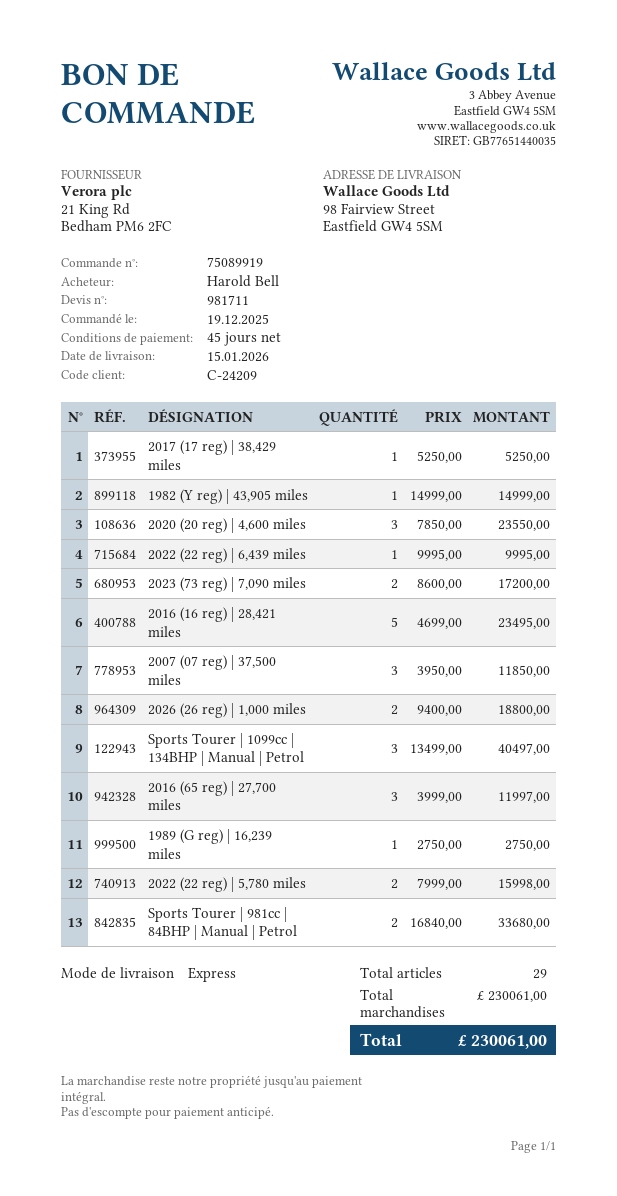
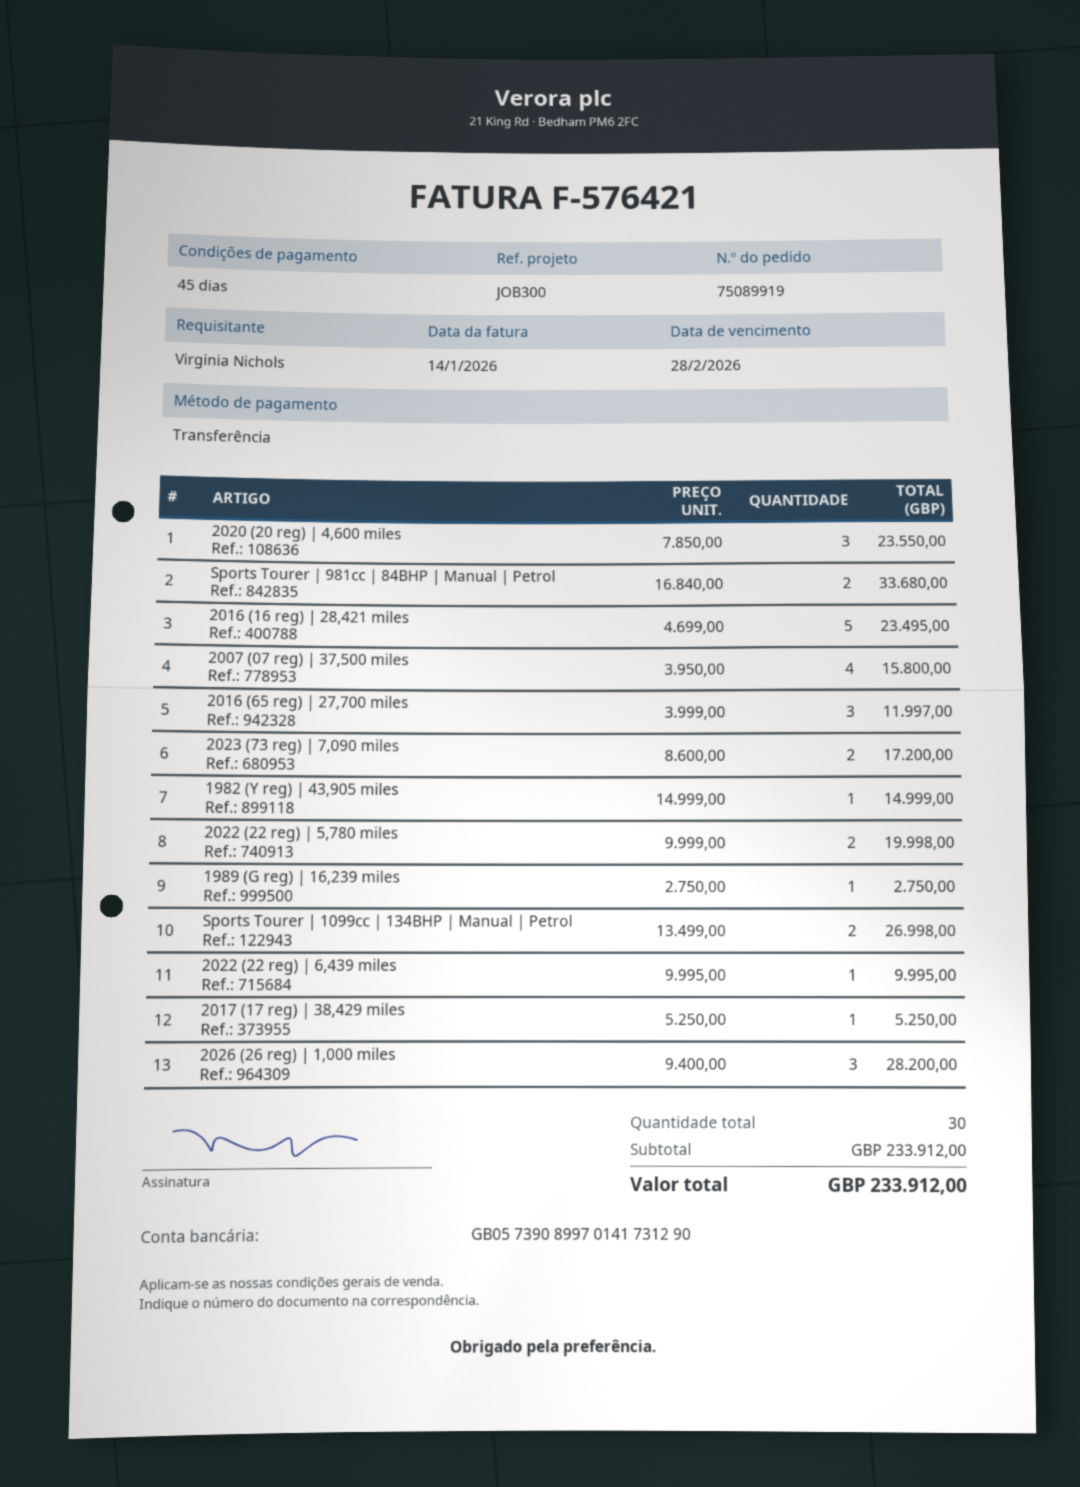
ordered by: Harold Bell -> Virginia Nichols
2007 (07 reg) | 37,500 miles: 3 x 3950.00 = 11850.00 -> 4 x 3950.00 = 15800.00
2026 (26 reg) | 1,000 miles: 2 x 9400.00 = 18800.00 -> 3 x 9400.00 = 28200.00
Sports Tourer | 1099cc | 134BHP | Manual | Petrol: 3 x 13499.00 = 40497.00 -> 2 x 13499.00 = 26998.00
2022 (22 reg) | 5,780 miles: 2 x 7999.00 = 15998.00 -> 2 x 9999.00 = 19998.00
total quantity: 29 -> 30
subtotal: 230061.00 -> 233912.00
total: 230061.00 -> 233912.00

